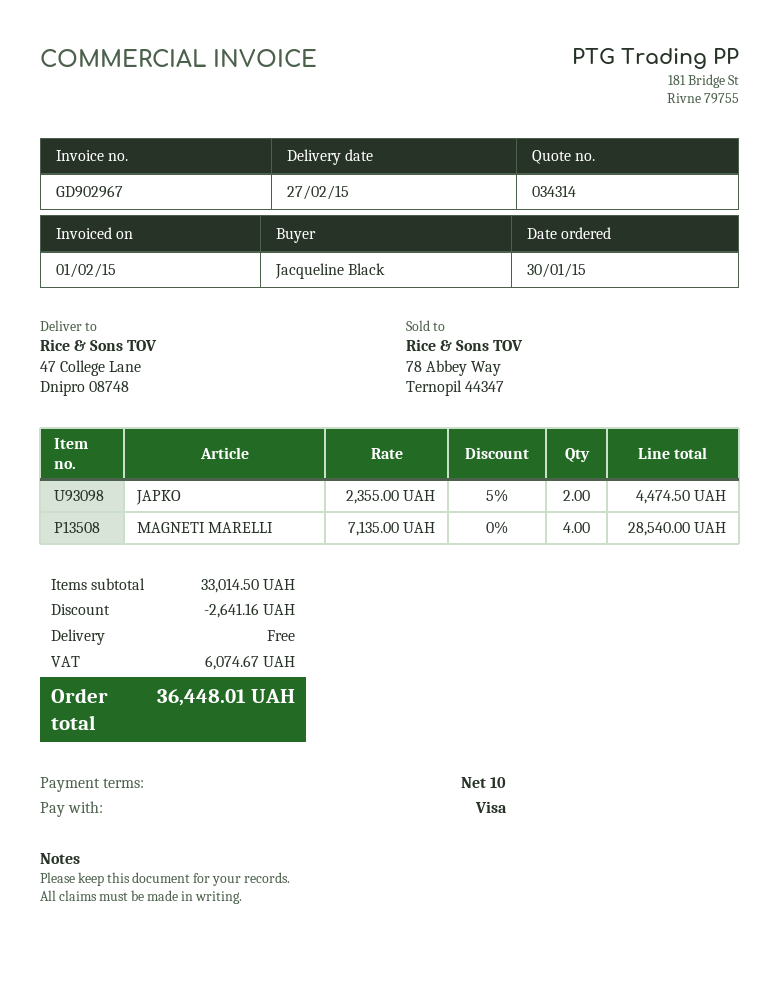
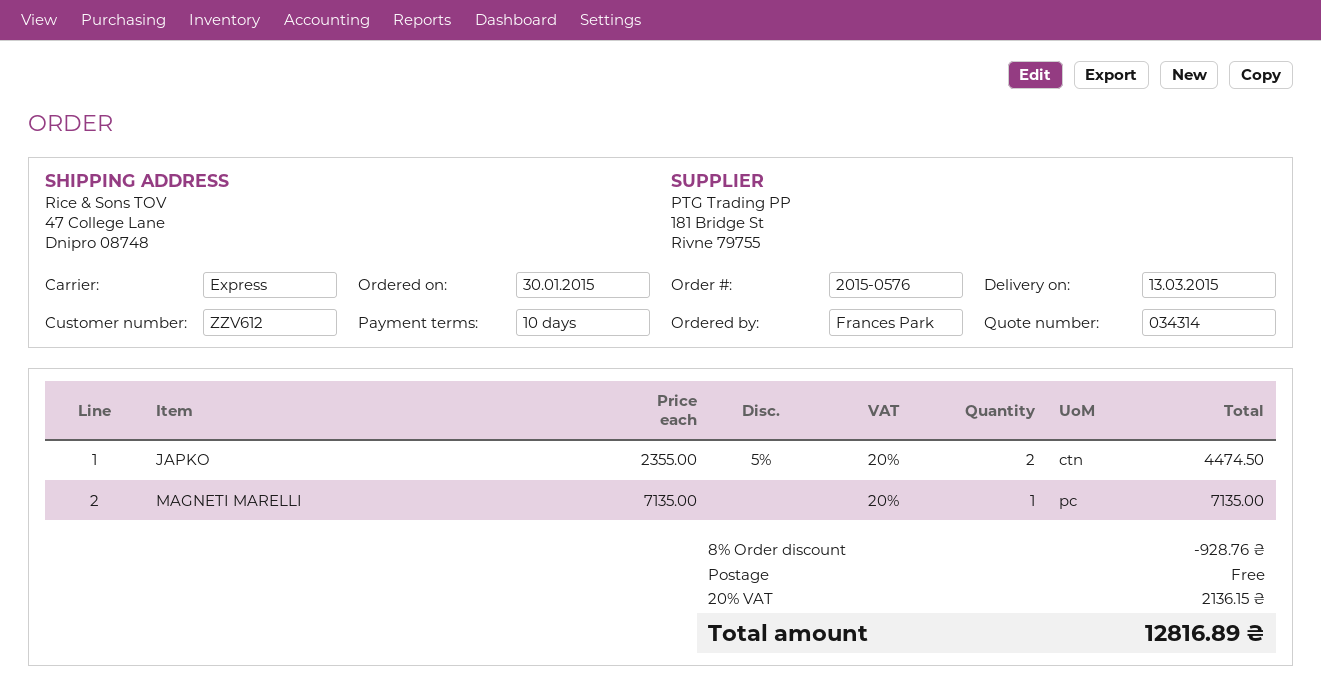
delivery date: 2015-02-27 -> 2015-03-13
ordered by: Jacqueline Black -> Frances Park
MAGNETI MARELLI: 4 x 7135.00 = 28540.00 -> 1 x 7135.00 = 7135.00
discount: 2641.16 -> 928.76
tax: 6074.67 -> 2136.15
total: 36448.01 -> 12816.89

